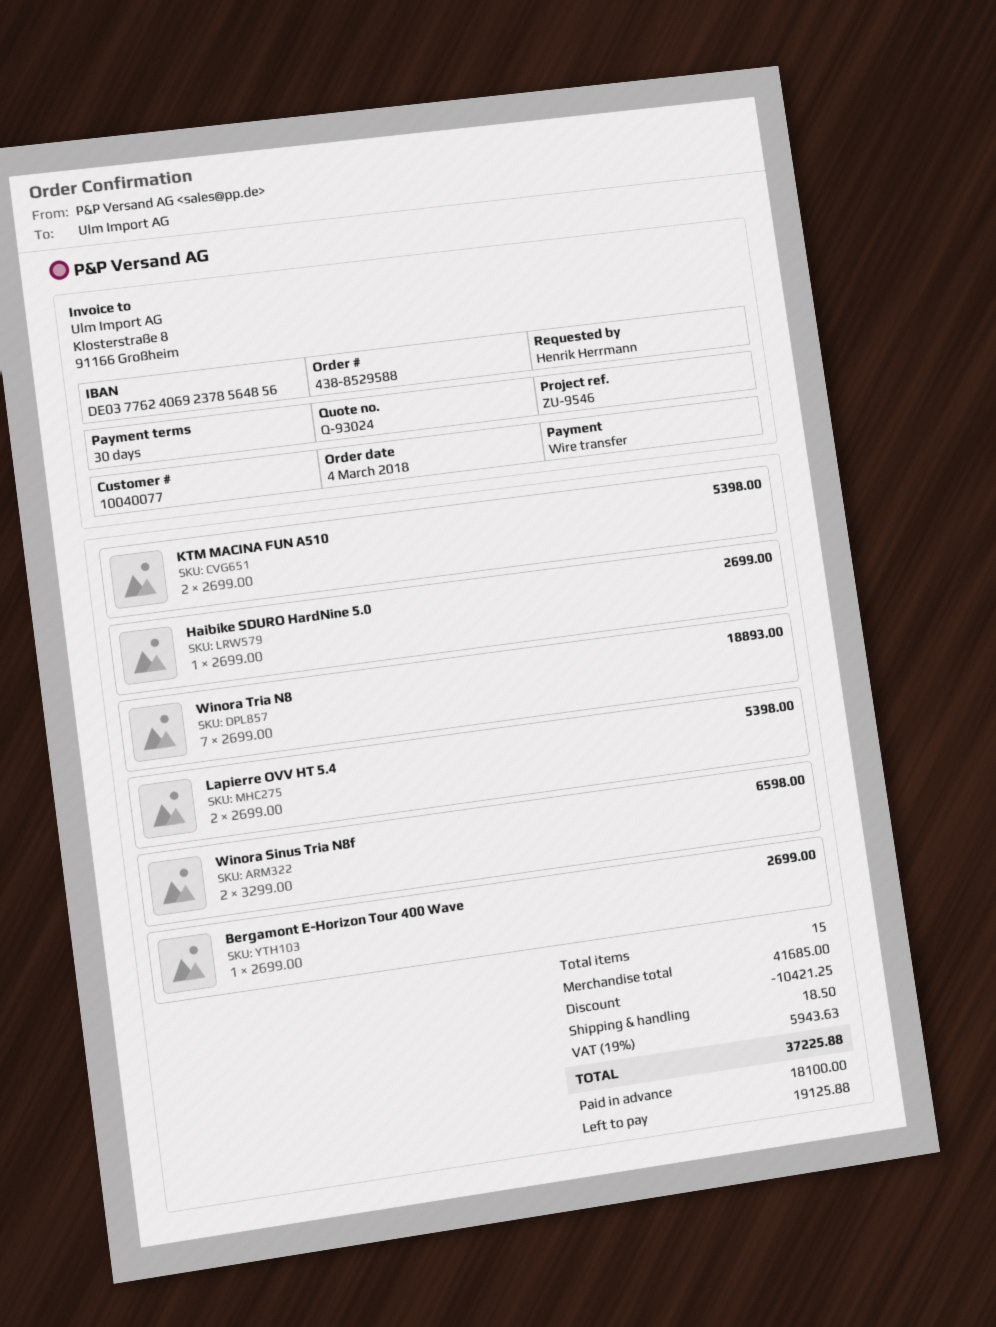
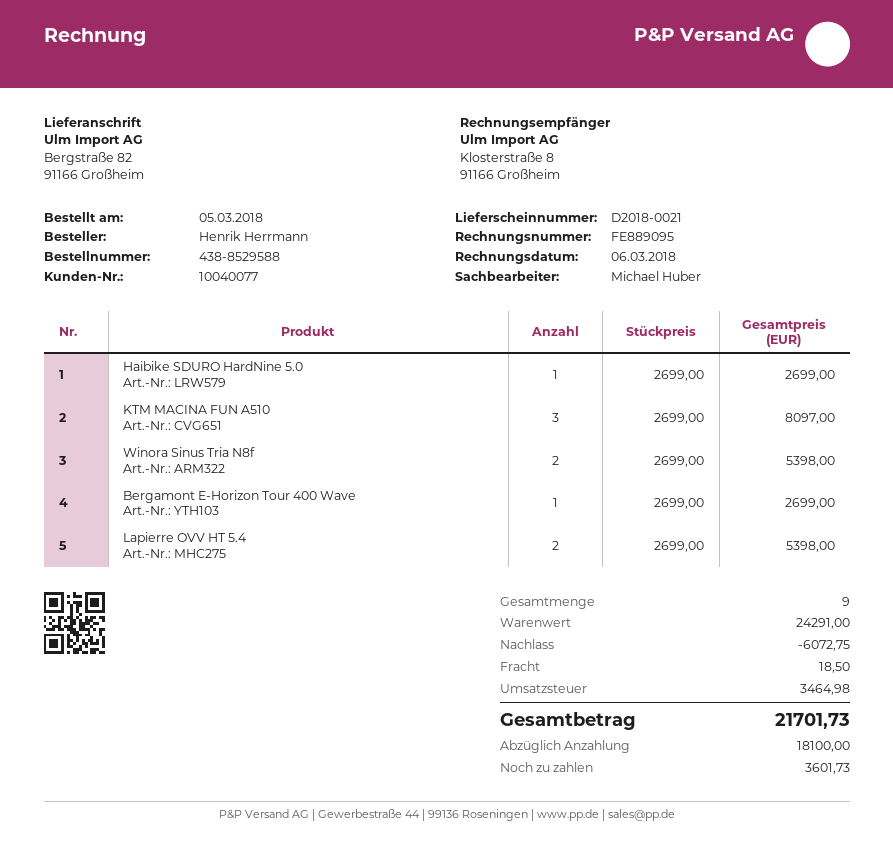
order date: 2018-03-04 -> 2018-03-05
KTM MACINA FUN A510: 2 x 2699.00 = 5398.00 -> 3 x 2699.00 = 8097.00
Winora Tria N8: 7 x 2699.00 = 18893.00 -> none
Winora Sinus Tria N8f: 2 x 3299.00 = 6598.00 -> 2 x 2699.00 = 5398.00
total quantity: 15 -> 9
subtotal: 41685.00 -> 24291.00
discount: 10421.25 -> 6072.75
tax: 5943.63 -> 3464.98
total: 37225.88 -> 21701.73
balance: 19125.88 -> 3601.73

